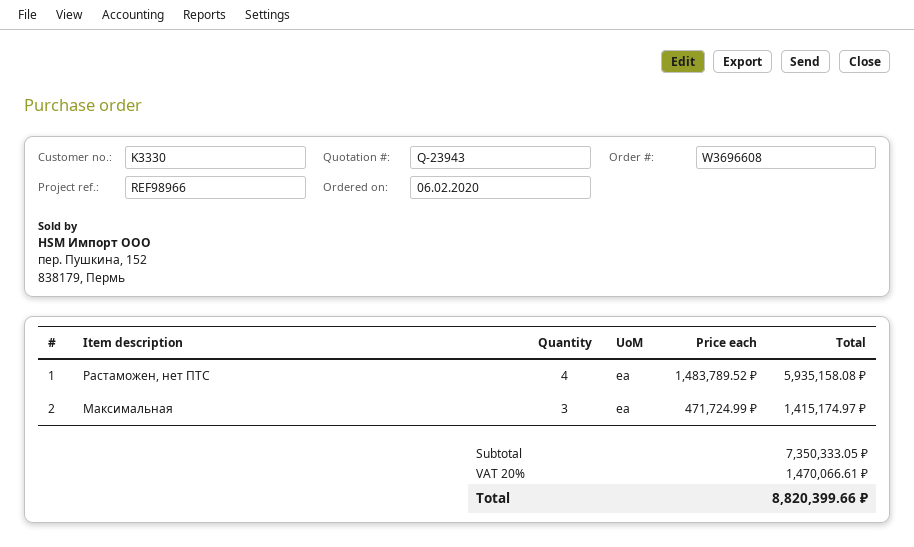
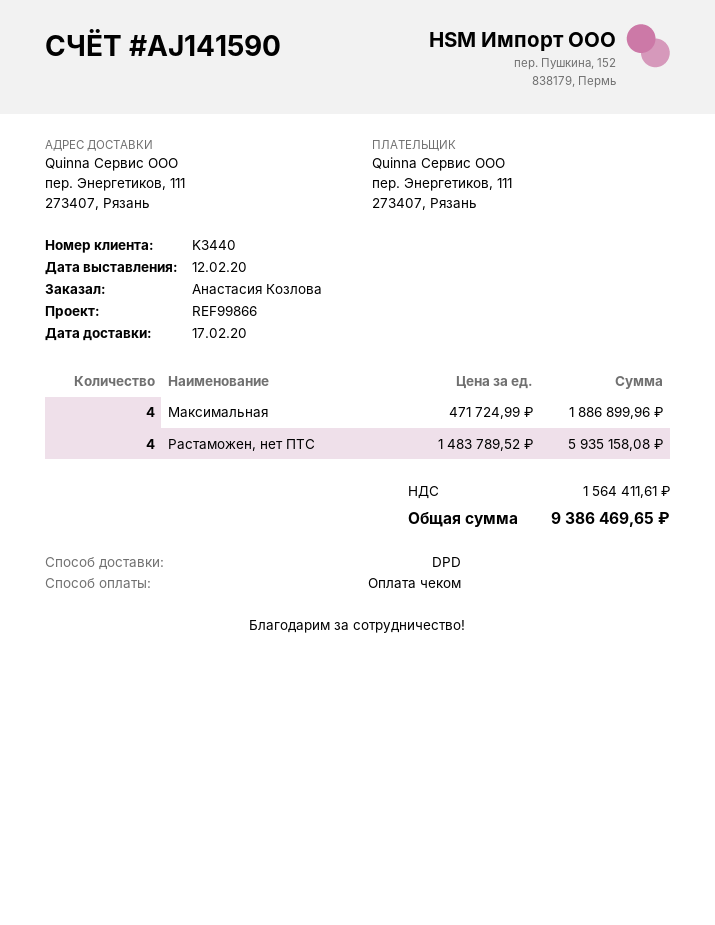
customer number: K3330 -> K3440
reference: REF98966 -> REF99866
Максимальная: 3 x 471724.99 = 1415174.97 -> 4 x 471724.99 = 1886899.96
tax: 1470066.61 -> 1564411.61
total: 8820399.66 -> 9386469.65

